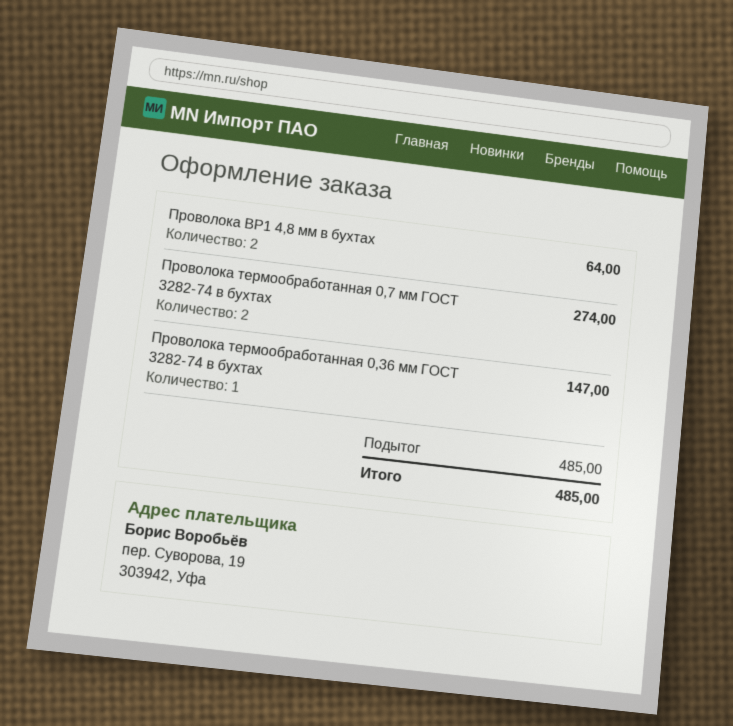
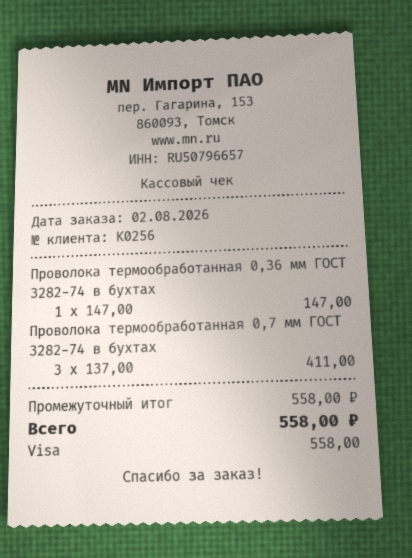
Проволока ВР1 4,8 мм в бухтах: 2 for 64.00 -> none
Проволока термообработанная 0,7 мм ГОСТ 3282-74 в бухтах: 2 for 274.00 -> 3 for 411.00
subtotal: 485.00 -> 558.00
total: 485.00 -> 558.00

